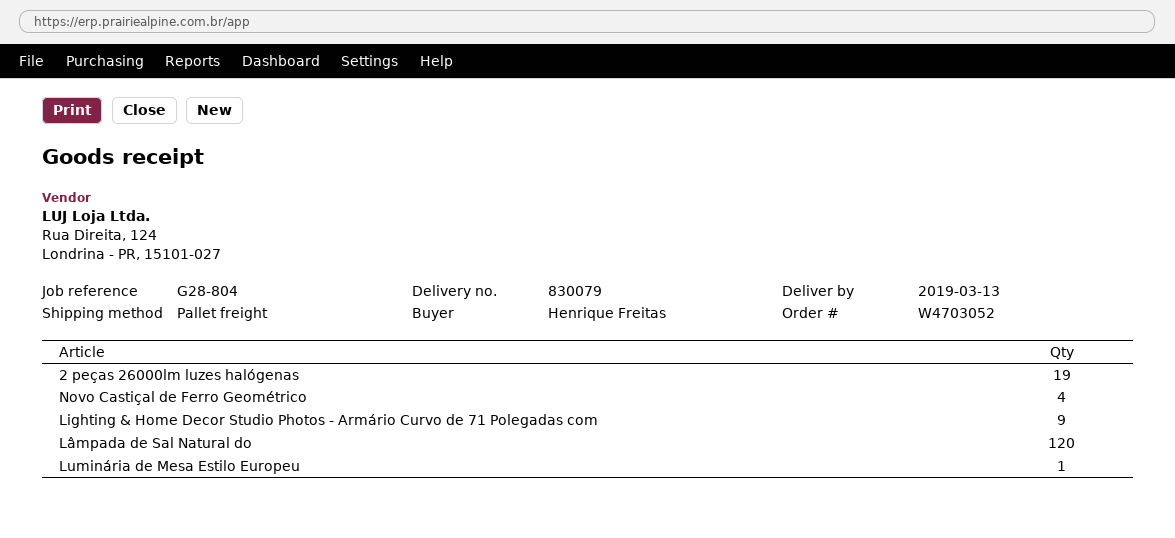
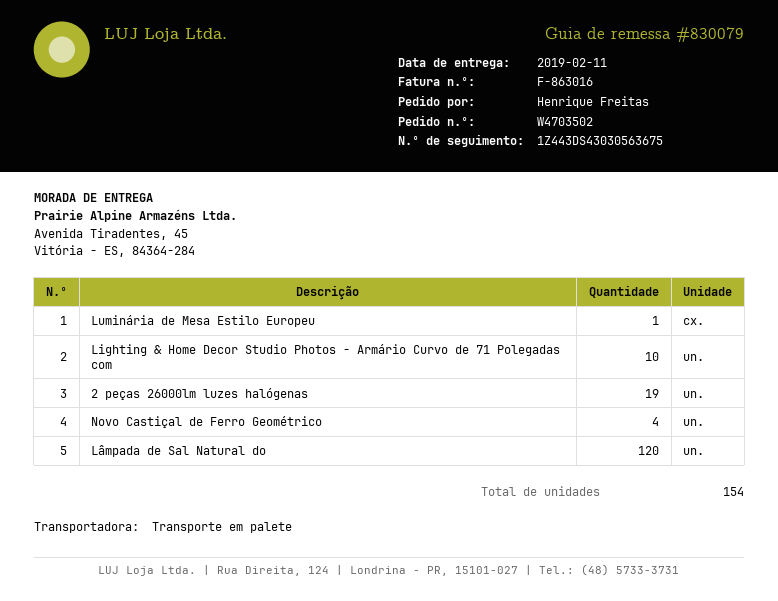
order number: W4703052 -> W4703502
delivery date: 2019-03-13 -> 2019-02-11
Lighting & Home Decor Studio Photos - Armário Curvo de 71 Polegadas com: 9 -> 10

